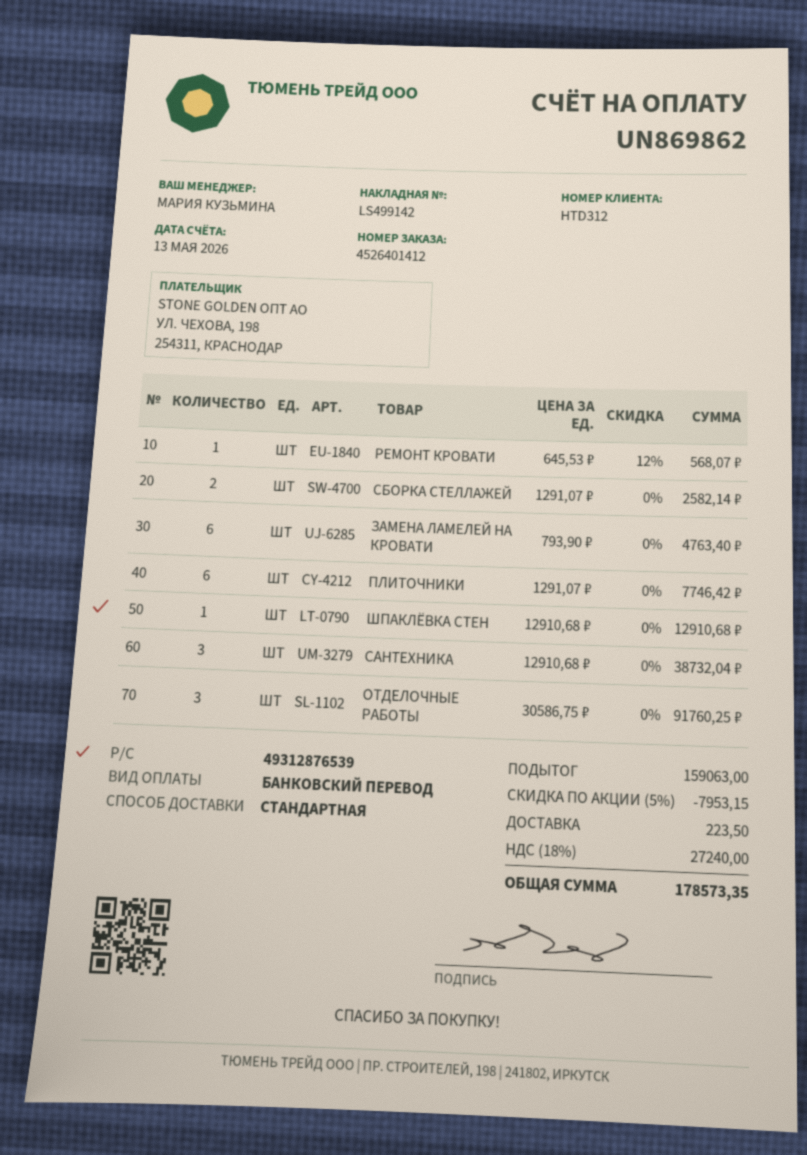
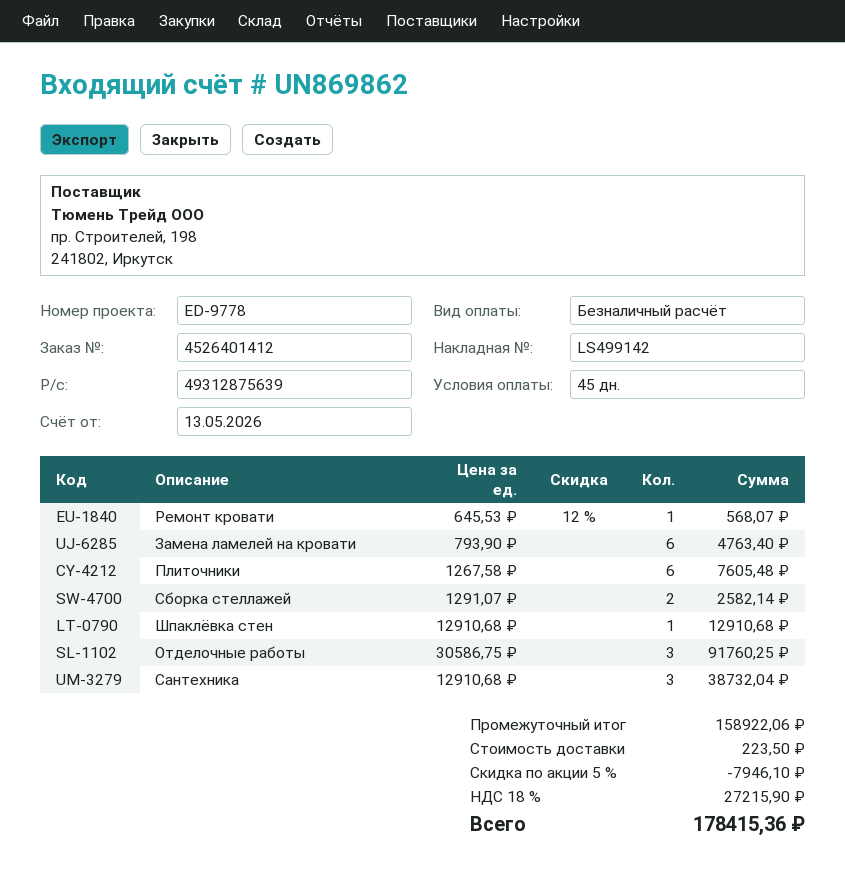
bank account: 49312876539 -> 49312875639
ПЛИТОЧНИКИ: 6 x 1291.07 = 7746.42 -> 6 x 1267.58 = 7605.48
subtotal: 159063.00 -> 158922.06
discount: 5% = 7953.15 -> 5% = 7946.10
tax: 18% = 27240.00 -> 18% = 27215.90
total: 178573.35 -> 178415.36

